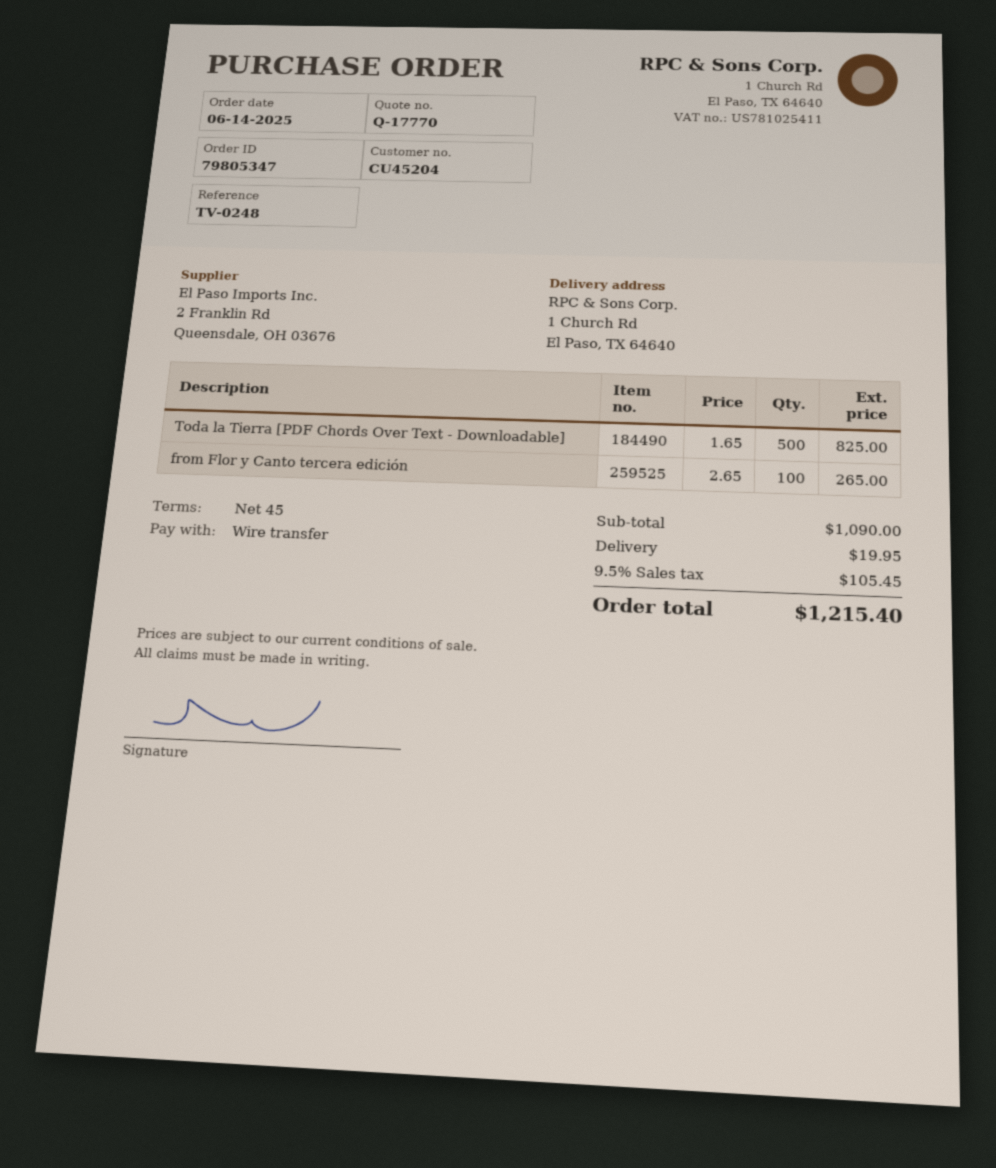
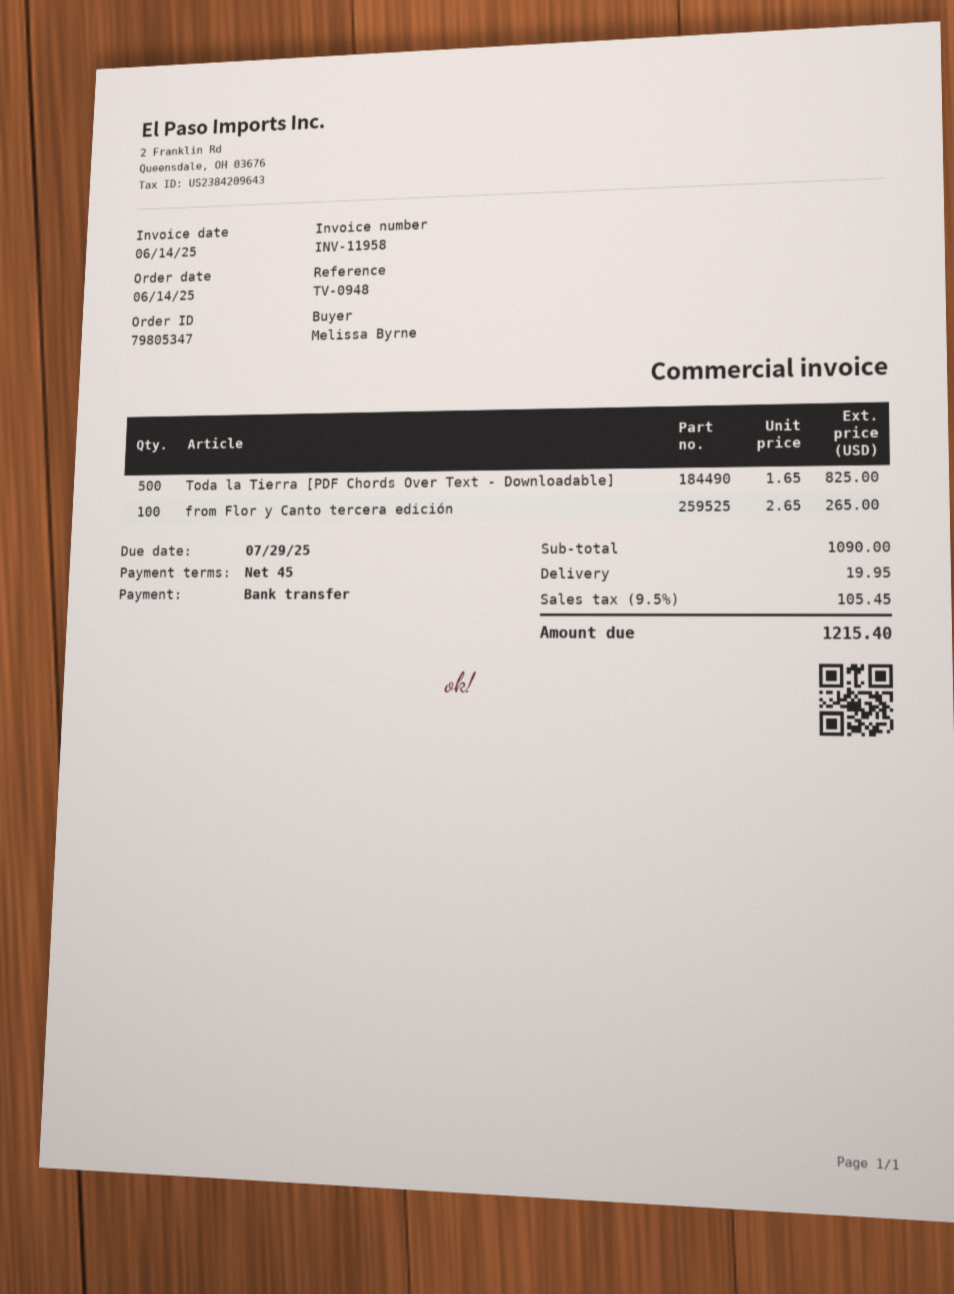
reference: TV-0248 -> TV-0948

